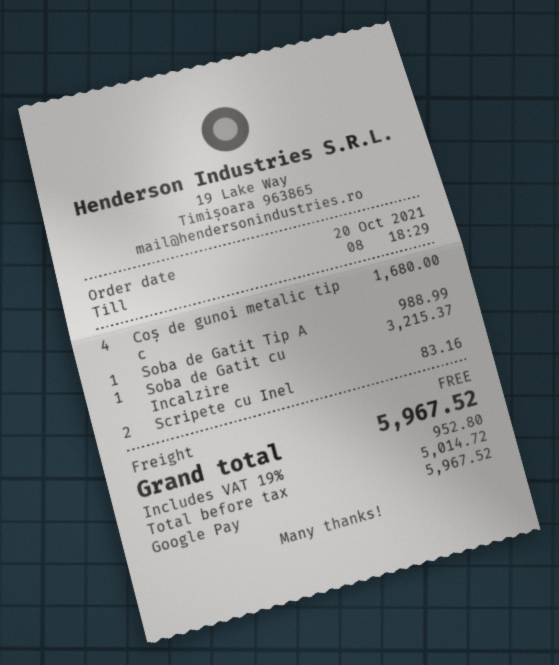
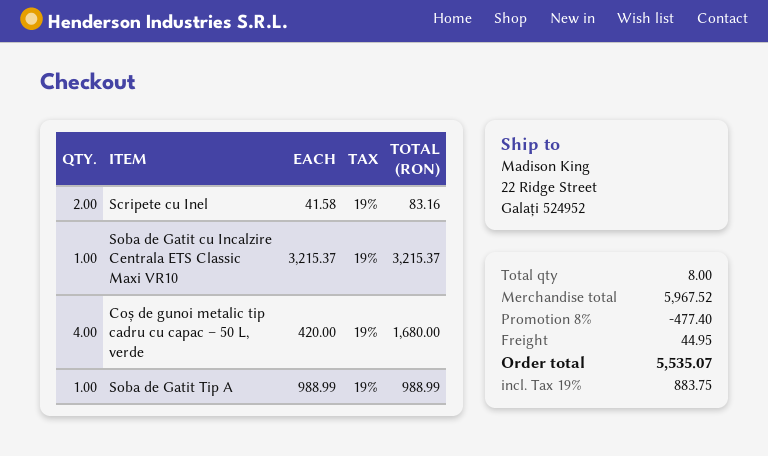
discount: none -> 8% = 477.40
shipping: 0.00 -> 44.95
tax: 19% = 952.80 -> 19% = 883.75
total: 5967.52 -> 5535.07

